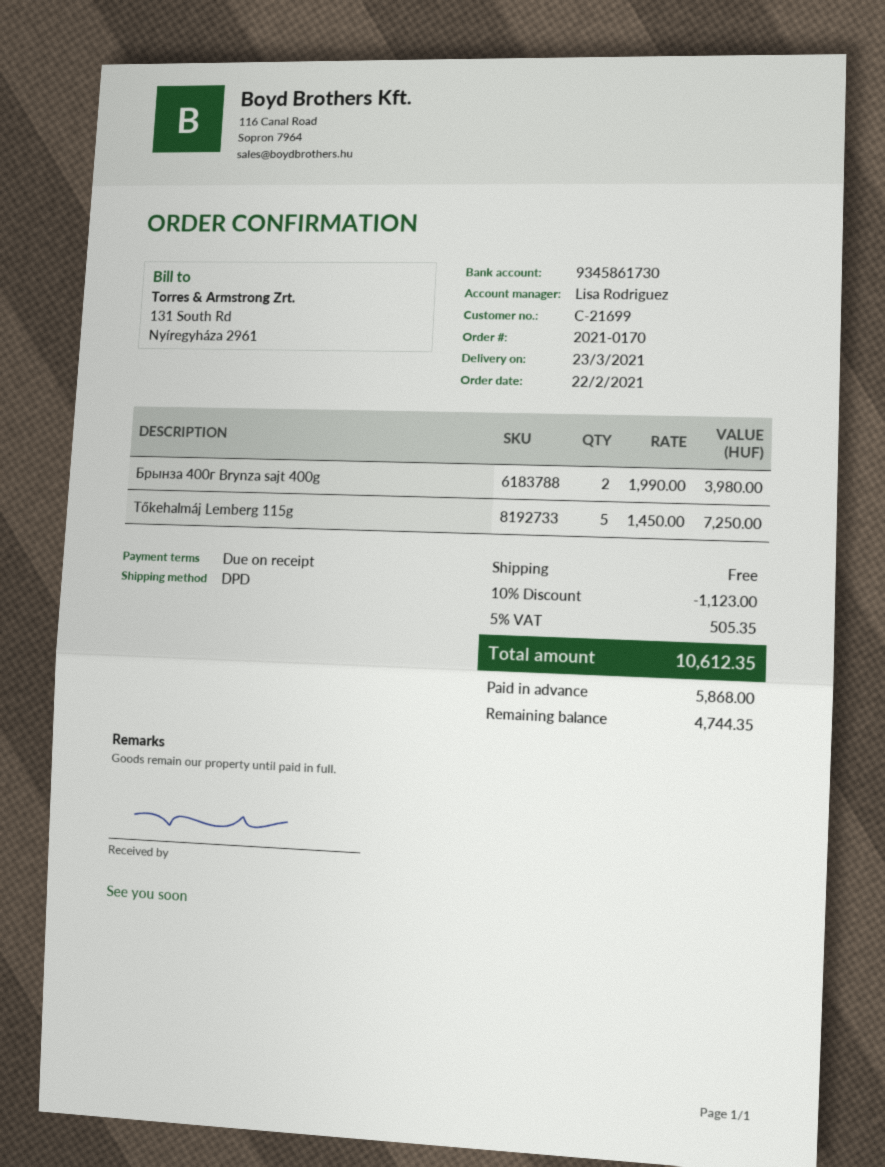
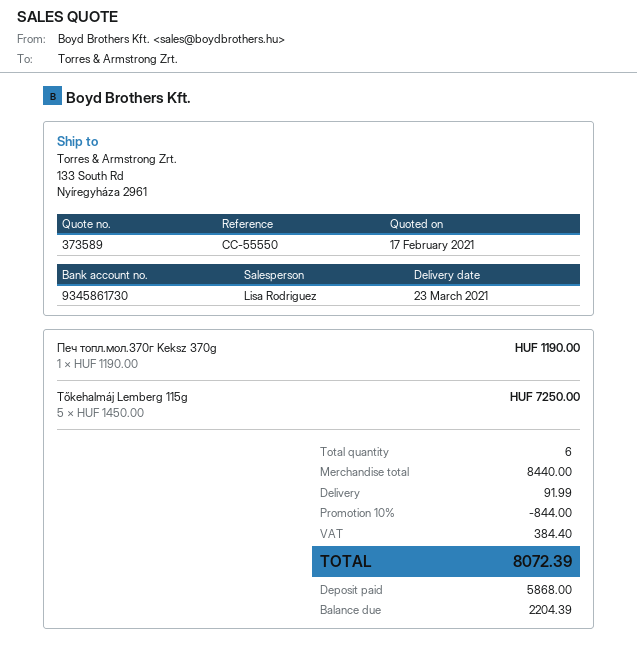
Брынза 400г Brynza sajt 400g: 2 x 1990.00 = 3980.00 -> none
Печ топл.мол.370г Keksz 370g: none -> 1 x 1190.00 = 1190.00
discount: 10% = 1123.00 -> 10% = 844.00
shipping: 0.00 -> 91.99
tax: 505.35 -> 384.40
total: 10612.35 -> 8072.39
balance: 4744.35 -> 2204.39

